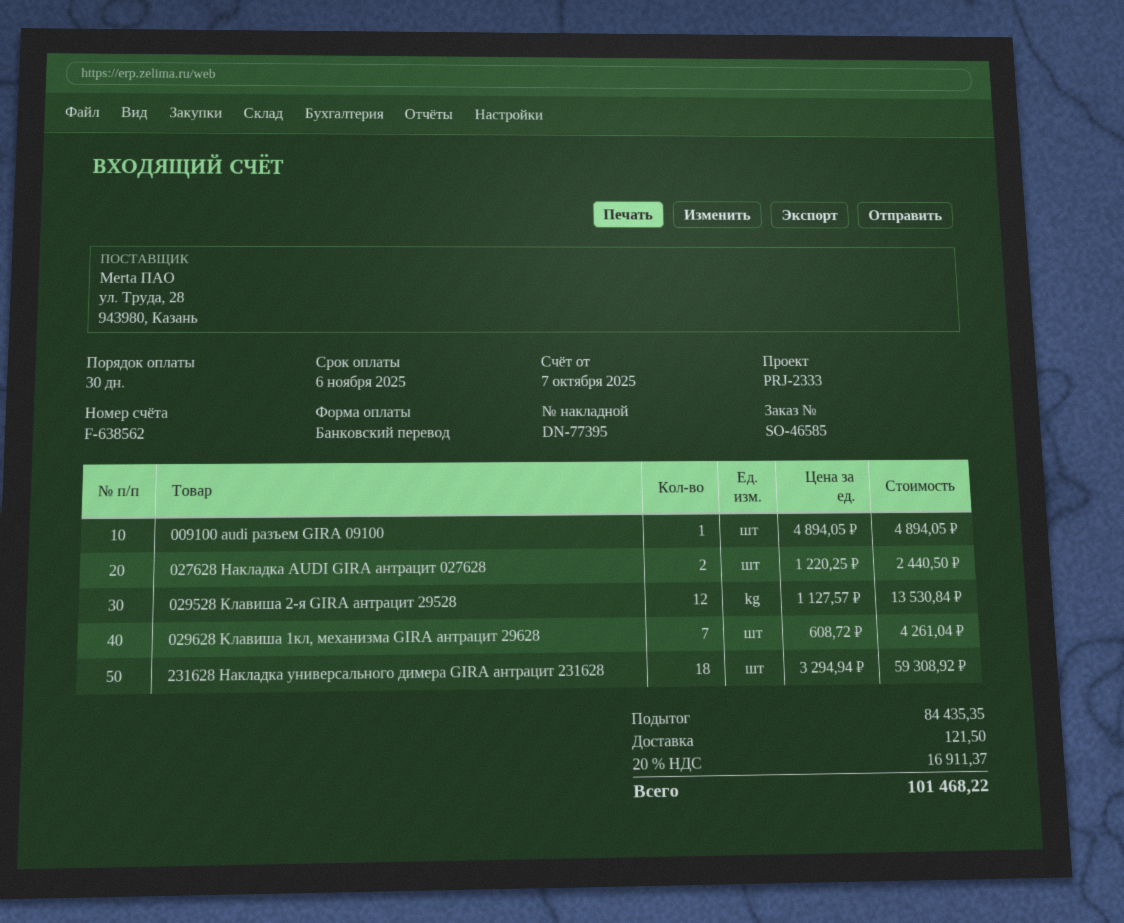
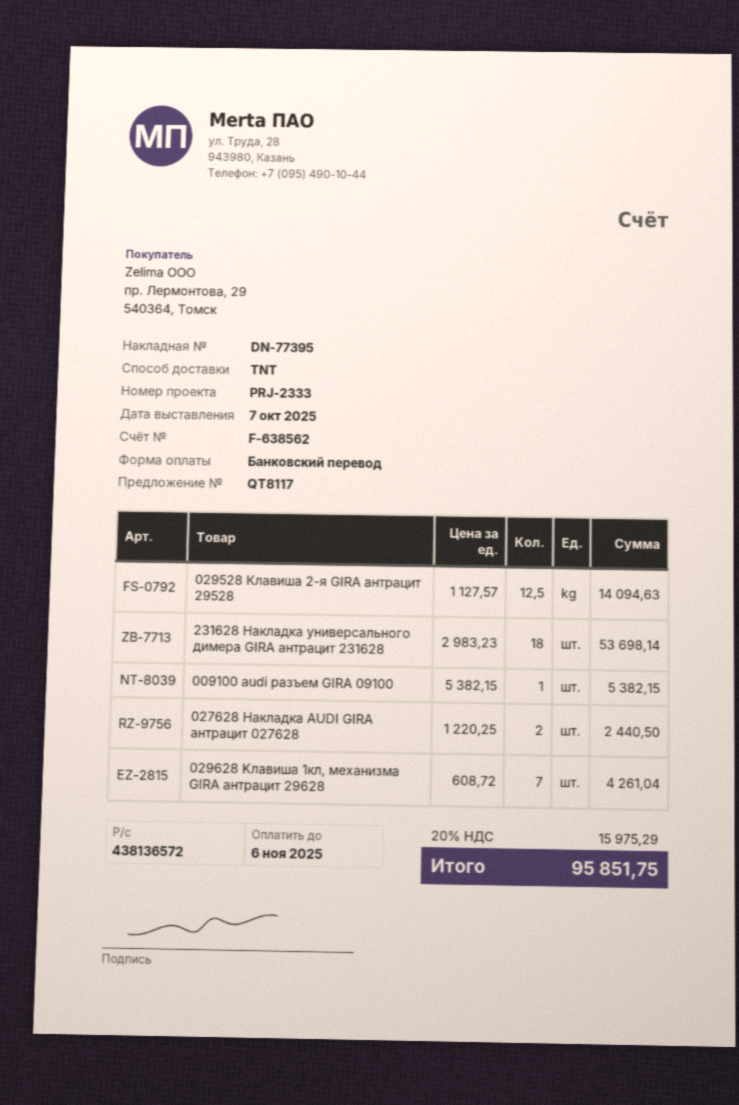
009100 аudi разъем GIRA 09100: 1 x 4894.05 = 4894.05 -> 1 x 5382.15 = 5382.15
029528 Клавиша 2-я GIRA антрацит 29528: 12 x 1127.57 = 13530.84 -> 12.5 x 1127.57 = 14094.63
231628 Накладка универсального димера GIRA антрацит 231628: 18 x 3294.94 = 59308.92 -> 18 x 2983.23 = 53698.14
shipping: 121.50 -> none
tax: 20% = 16911.37 -> 20% = 15975.29
total: 101468.22 -> 95851.75

